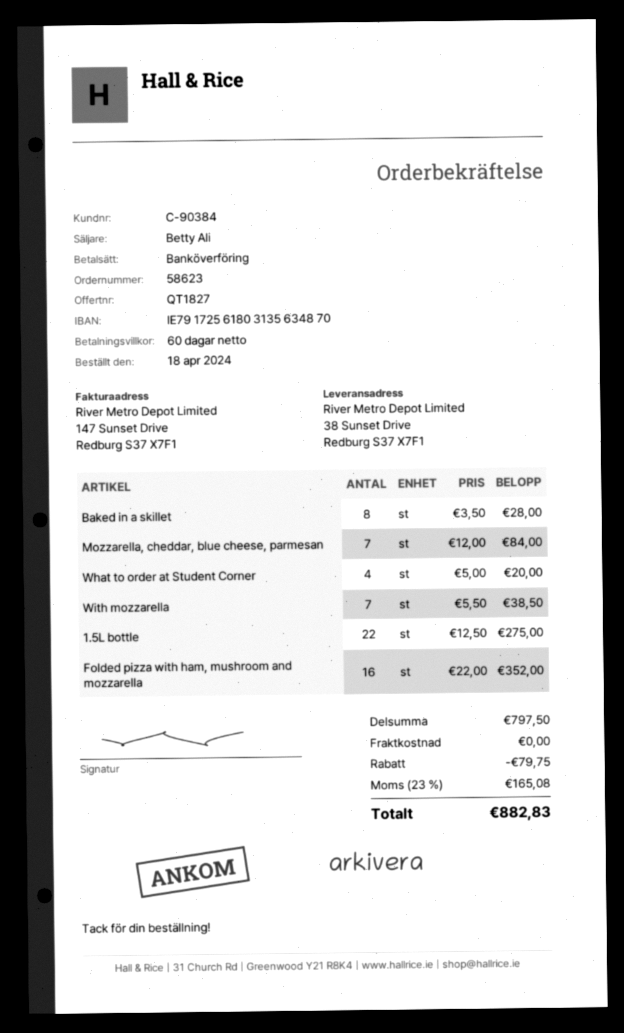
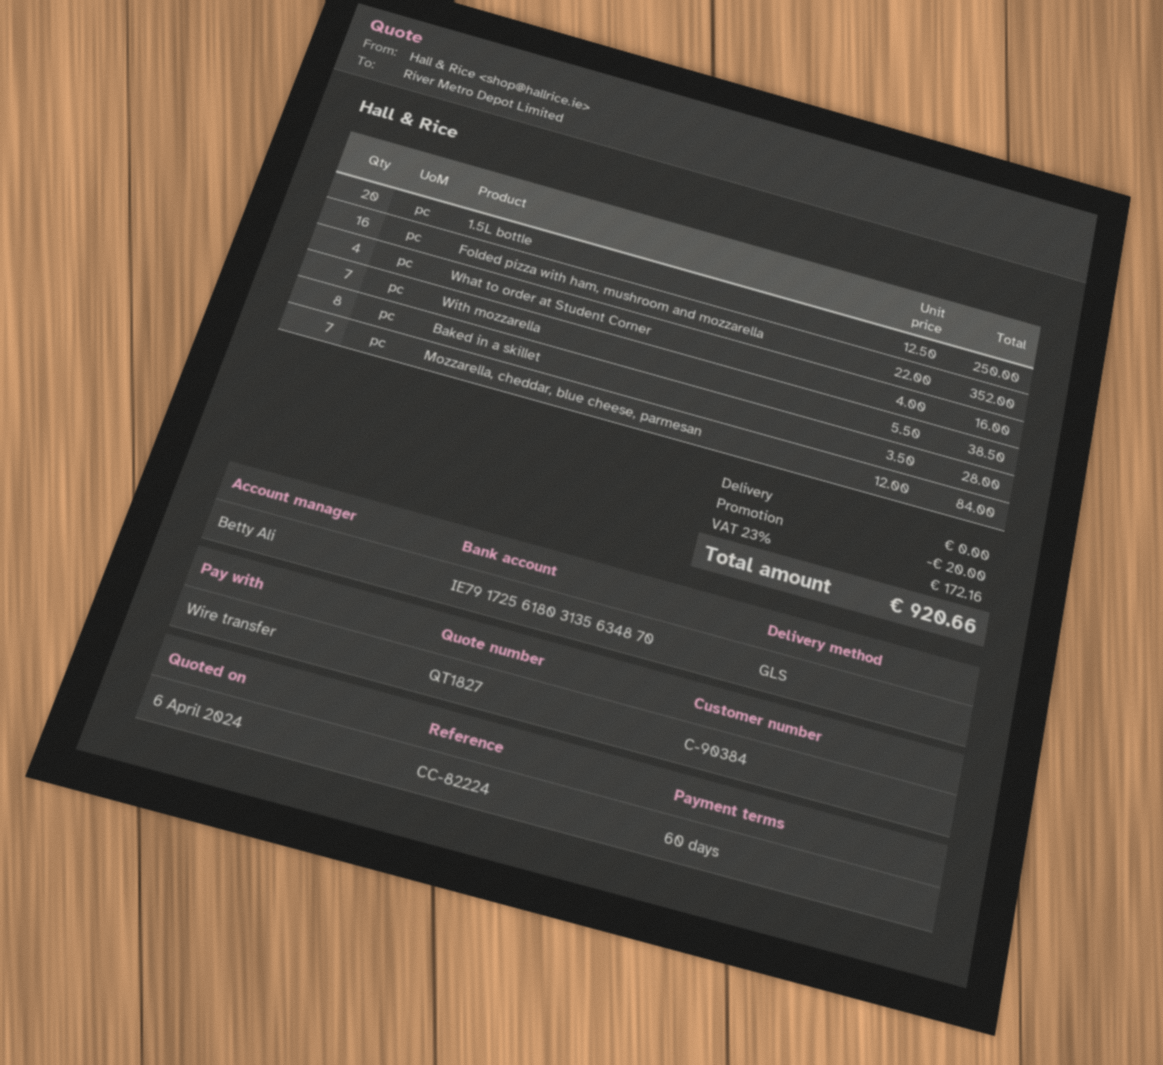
What to order at Student Corner: 4 x 5.00 = 20.00 -> 4 x 4.00 = 16.00
1.5L bottle: 22 x 12.50 = 275.00 -> 20 x 12.50 = 250.00
discount: 79.75 -> 20.00
tax: 23% = 165.08 -> 23% = 172.16
total: 882.83 -> 920.66

